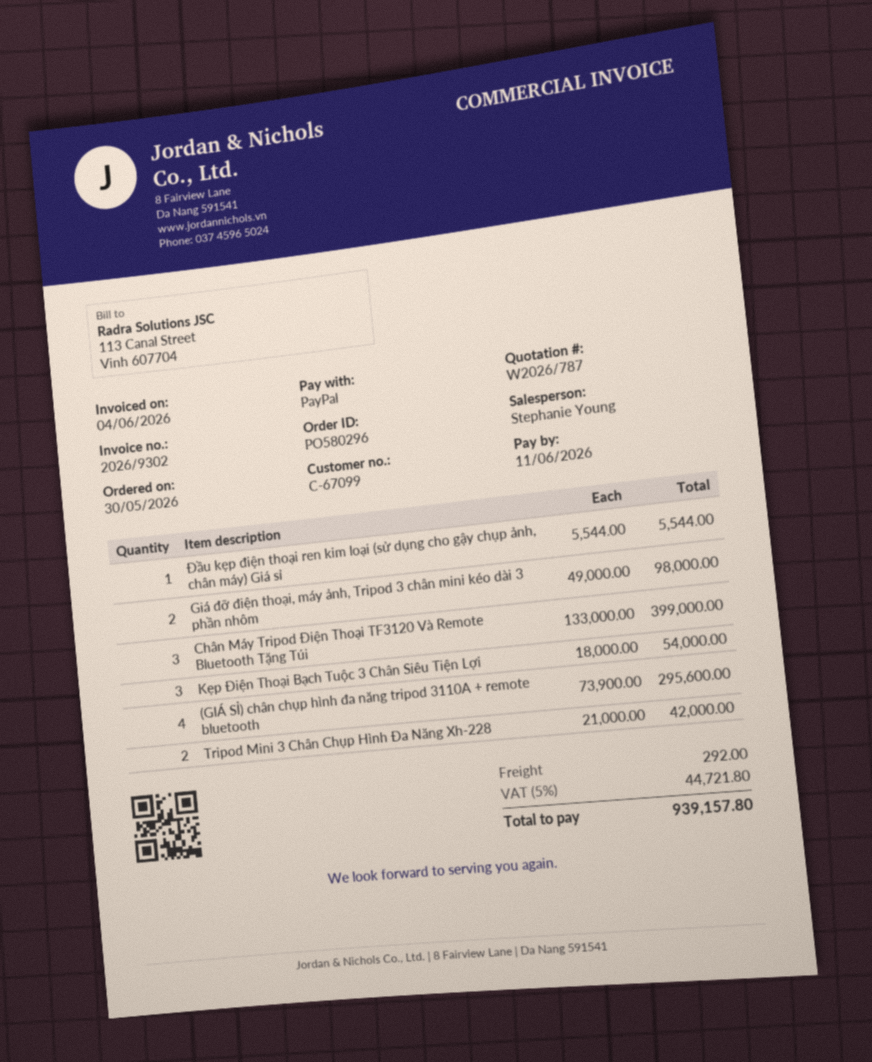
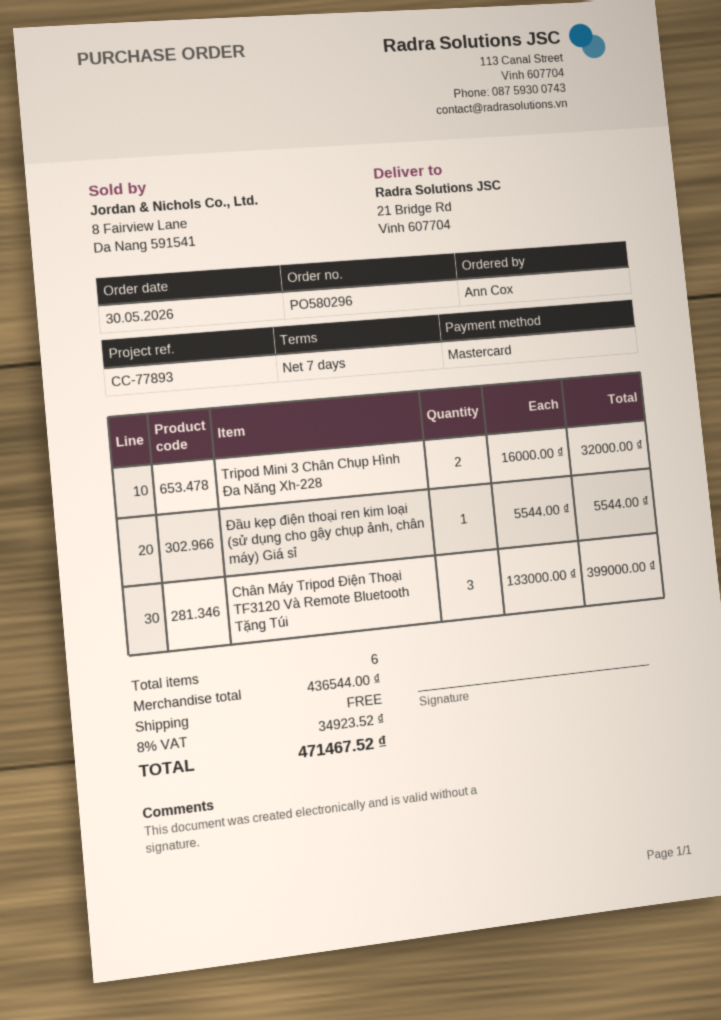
payment method: PayPal -> Mastercard
Giá đỡ điện thoại, máy ảnh, Tripod 3 chân mini kéo dài 3 phần nhôm: 2 x 49000.00 = 98000.00 -> none
Kẹp Điện Thoại Bạch Tuộc 3 Chân Siêu Tiện Lợi: 3 x 18000.00 = 54000.00 -> none
(GIÁ SỈ) chân chụp hình đa năng tripod 3110A + remote bluetooth: 4 x 73900.00 = 295600.00 -> none
Tripod Mini 3 Chân Chụp Hình Đa Năng Xh-228: 2 x 21000.00 = 42000.00 -> 2 x 16000.00 = 32000.00
shipping: 292.00 -> 0.00
tax: 5% = 44721.80 -> 8% = 34923.52
total: 939157.80 -> 471467.52

